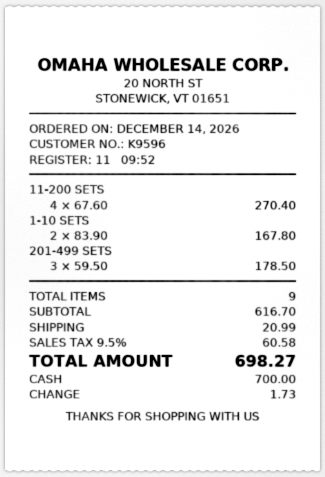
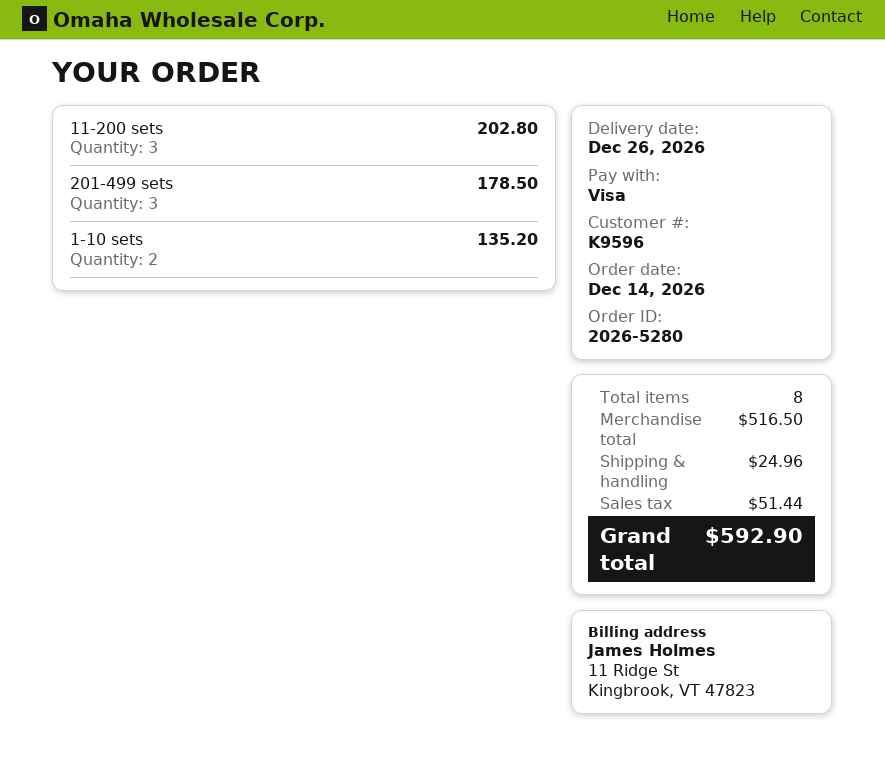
payment method: cash -> Visa
11-200 SETS: 4 for 270.40 -> 3 for 202.80
1-10 SETS: 2 for 167.80 -> 2 for 135.20
total quantity: 9 -> 8
subtotal: 616.70 -> 516.50
shipping: 20.99 -> 24.96
tax: 60.58 -> 51.44
total: 698.27 -> 592.90

